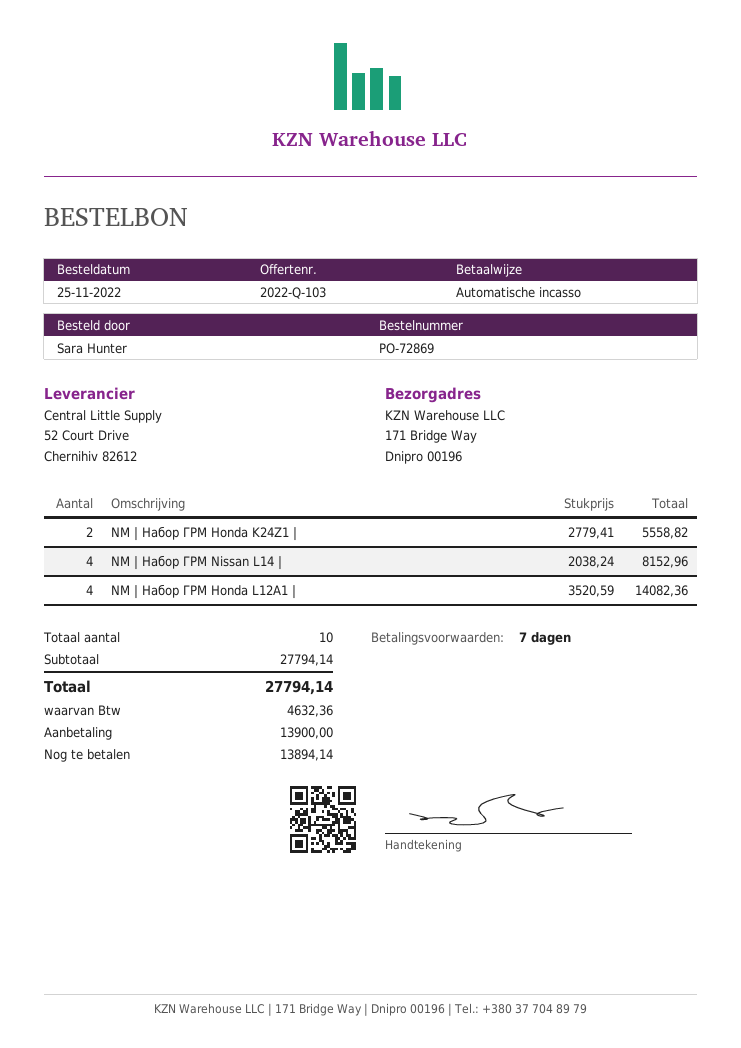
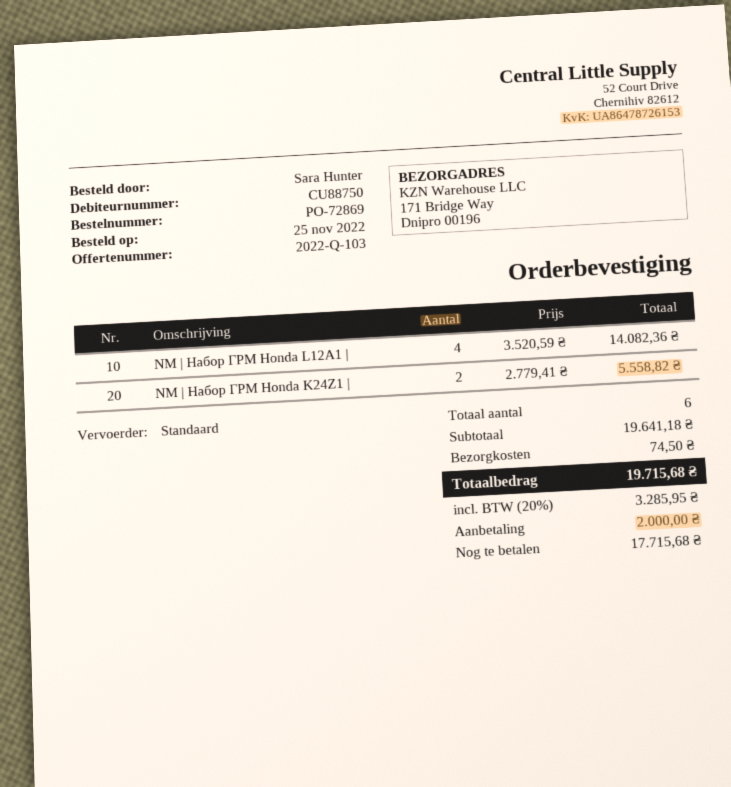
NM | Набор ГРМ Nissan L14 |: 4 x 2038.24 = 8152.96 -> none
total quantity: 10 -> 6
subtotal: 27794.14 -> 19641.18
shipping: none -> 74.50
tax: 4632.36 -> 3285.95
total: 27794.14 -> 19715.68
deposit: 13900.00 -> 2000.00
balance: 13894.14 -> 17715.68

